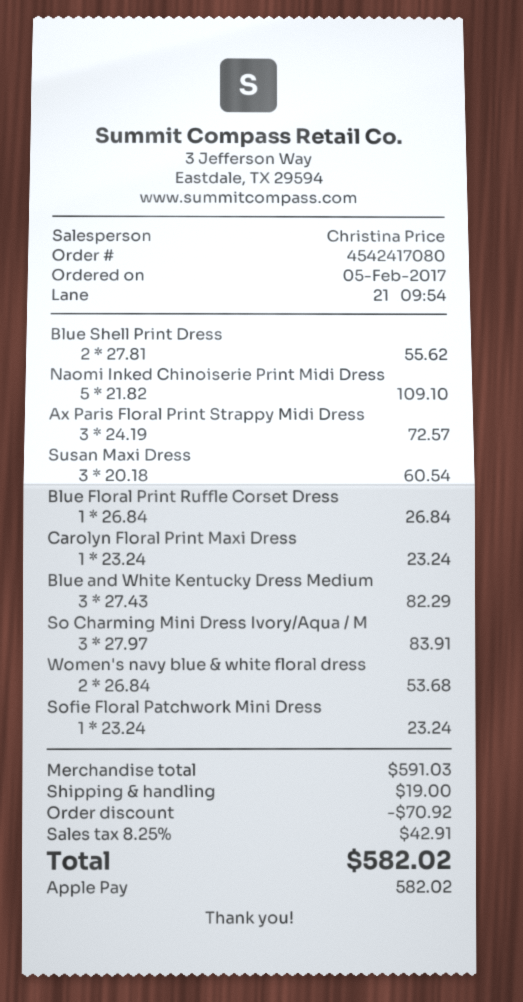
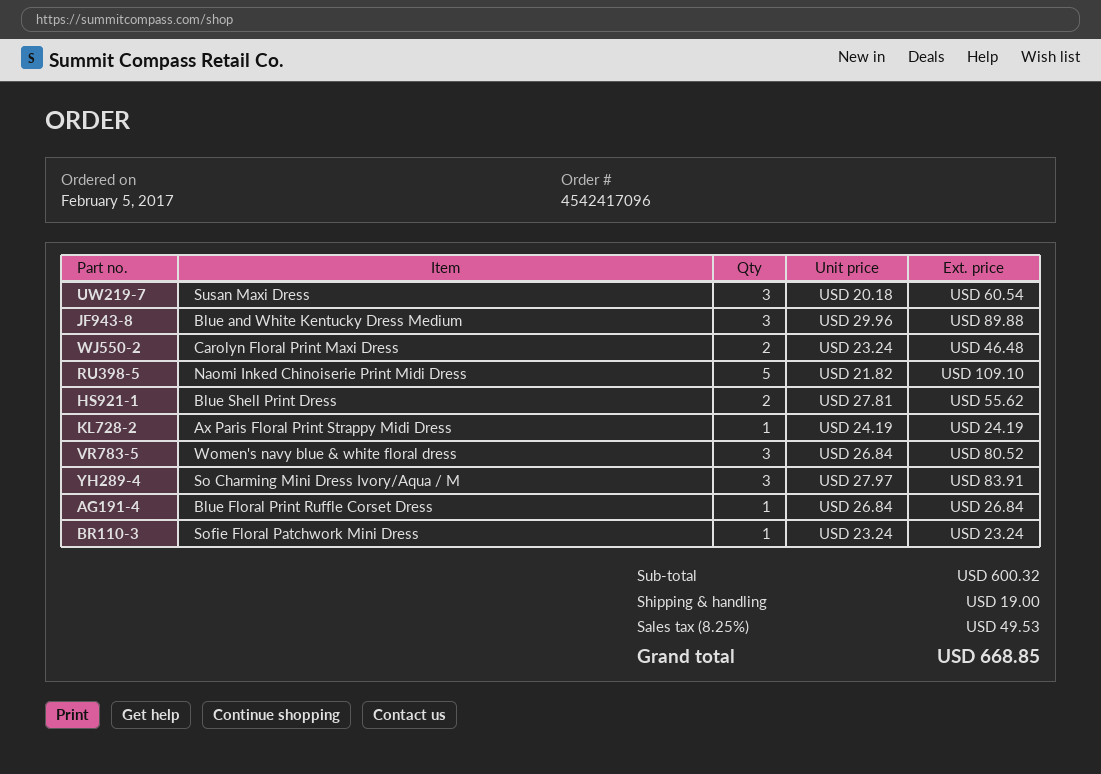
order number: 4542417080 -> 4542417096
Ax Paris Floral Print Strappy Midi Dress: 3 x 24.19 = 72.57 -> 1 x 24.19 = 24.19
Carolyn Floral Print Maxi Dress: 1 x 23.24 = 23.24 -> 2 x 23.24 = 46.48
Blue and White Kentucky Dress Medium: 3 x 27.43 = 82.29 -> 3 x 29.96 = 89.88
Women's navy blue & white floral dress: 2 x 26.84 = 53.68 -> 3 x 26.84 = 80.52
subtotal: 591.03 -> 600.32
discount: 70.92 -> none
tax: 8.25% = 42.91 -> 8.25% = 49.53
total: 582.02 -> 668.85

